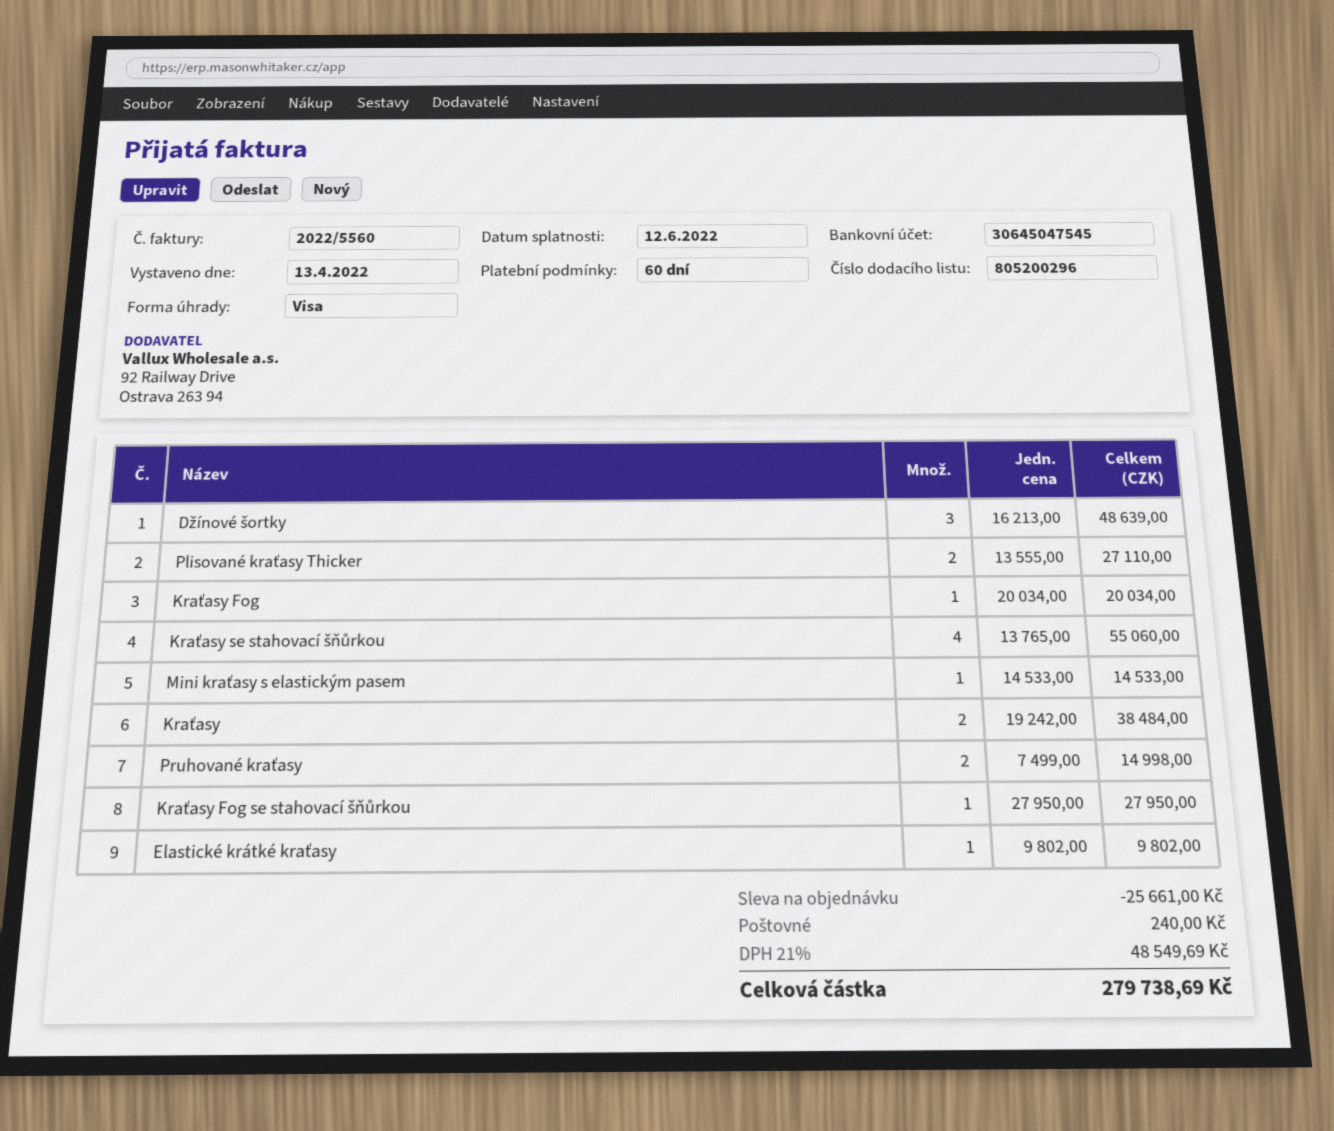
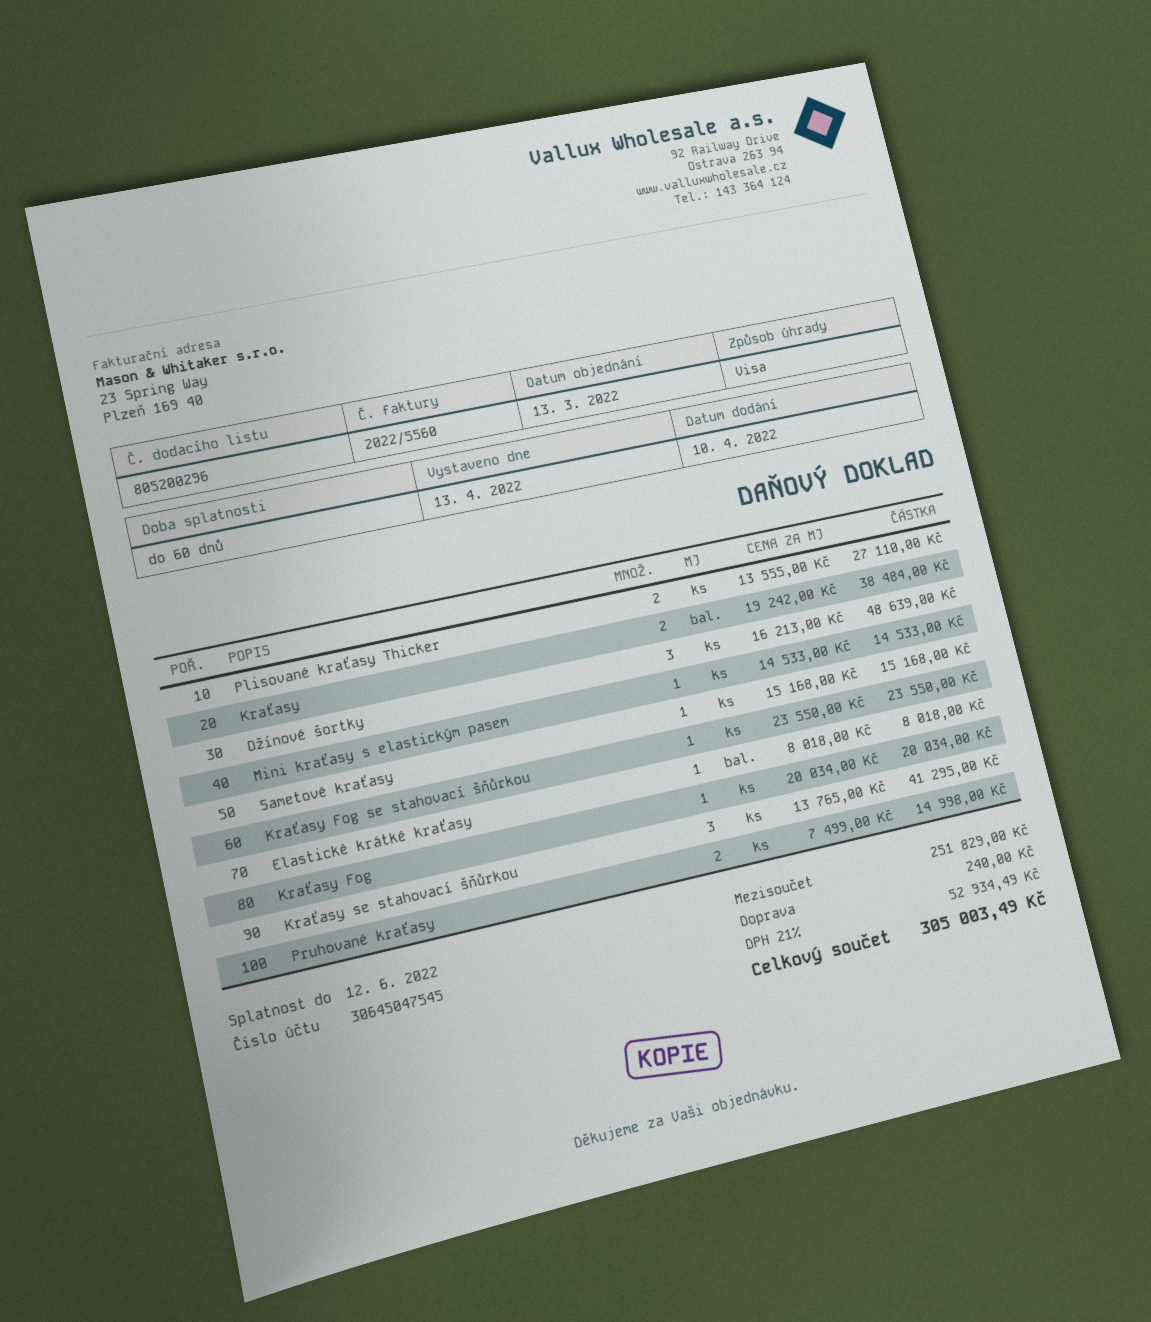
Kraťasy se stahovací šňůrkou: 4 x 13765.00 = 55060.00 -> 3 x 13765.00 = 41295.00
Kraťasy Fog se stahovací šňůrkou: 1 x 27950.00 = 27950.00 -> 1 x 23550.00 = 23550.00
Elastické krátké kraťasy: 1 x 9802.00 = 9802.00 -> 1 x 8018.00 = 8018.00
Sametové kraťasy: none -> 1 x 15168.00 = 15168.00
discount: 25661.00 -> none
tax: 21% = 48549.69 -> 21% = 52934.49
total: 279738.69 -> 305003.49

